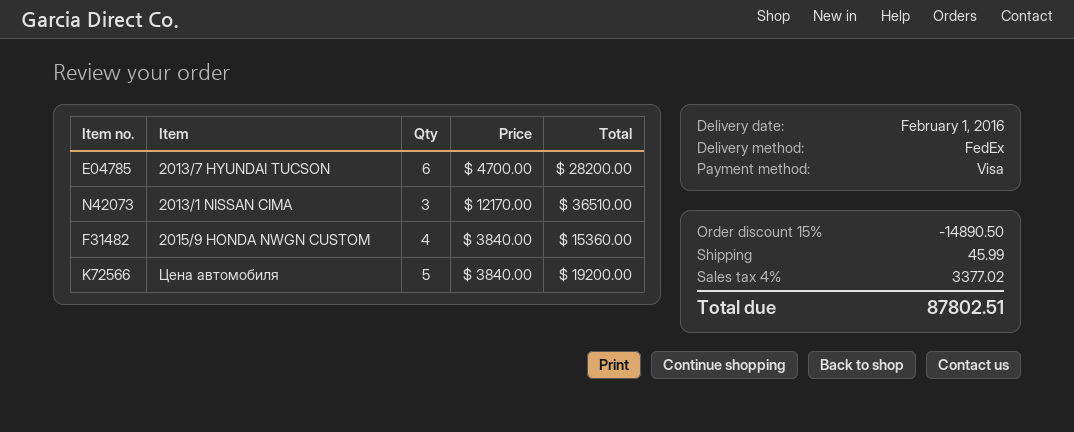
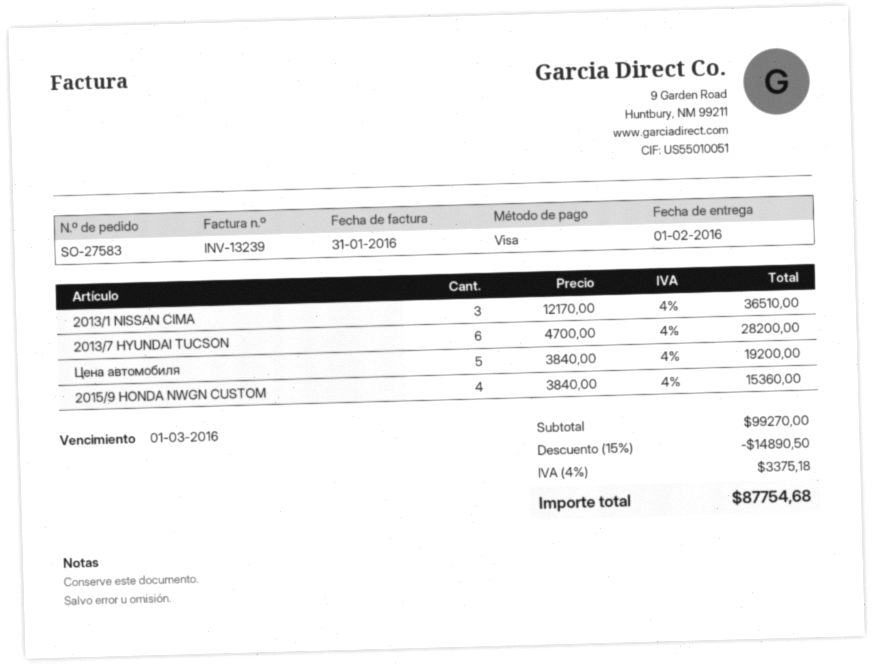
shipping: 45.99 -> none
tax: 4% = 3377.02 -> 4% = 3375.18
total: 87802.51 -> 87754.68

